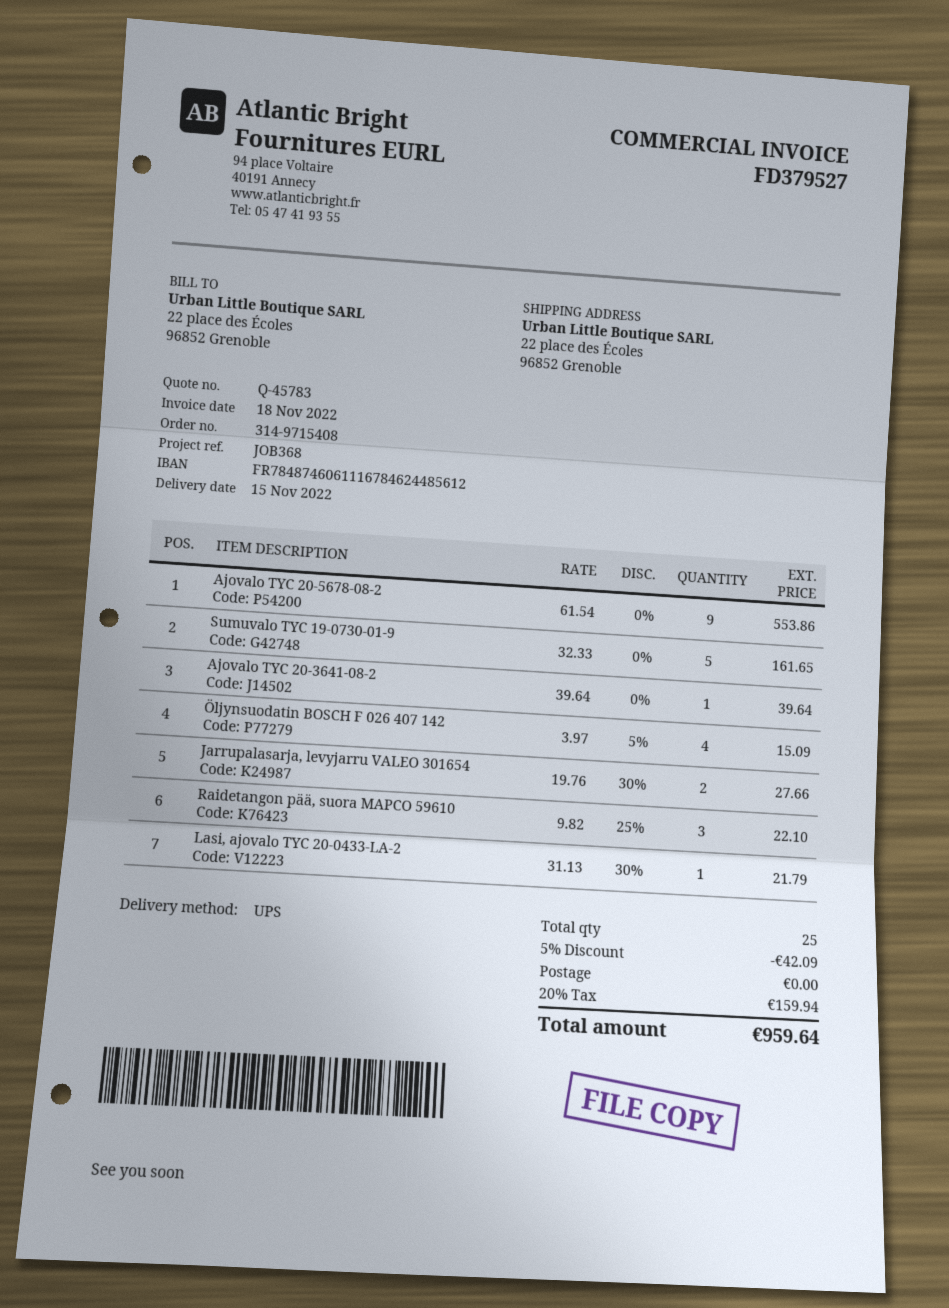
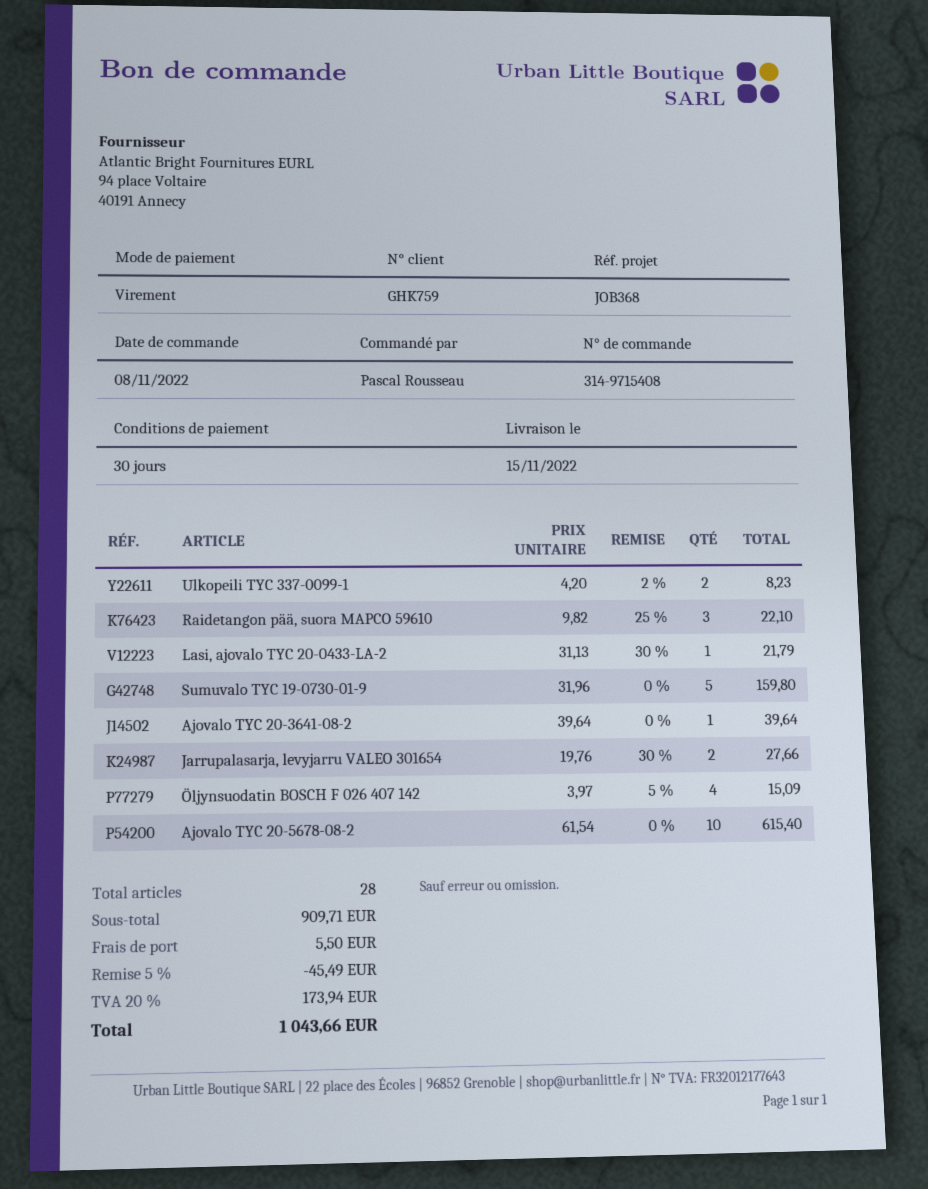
Ajovalo TYC 20-5678-08-2: 9 x 61.54 = 553.86 -> 10 x 61.54 = 615.40
Sumuvalo TYC 19-0730-01-9: 5 x 32.33 = 161.65 -> 5 x 31.96 = 159.80
Ulkopeili TYC 337-0099-1: none -> 2 x 4.20 - 2% = 8.23
total quantity: 25 -> 28
discount: 5% = 42.09 -> 5% = 45.49
shipping: 0.00 -> 5.50
tax: 20% = 159.94 -> 20% = 173.94
total: 959.64 -> 1043.66

